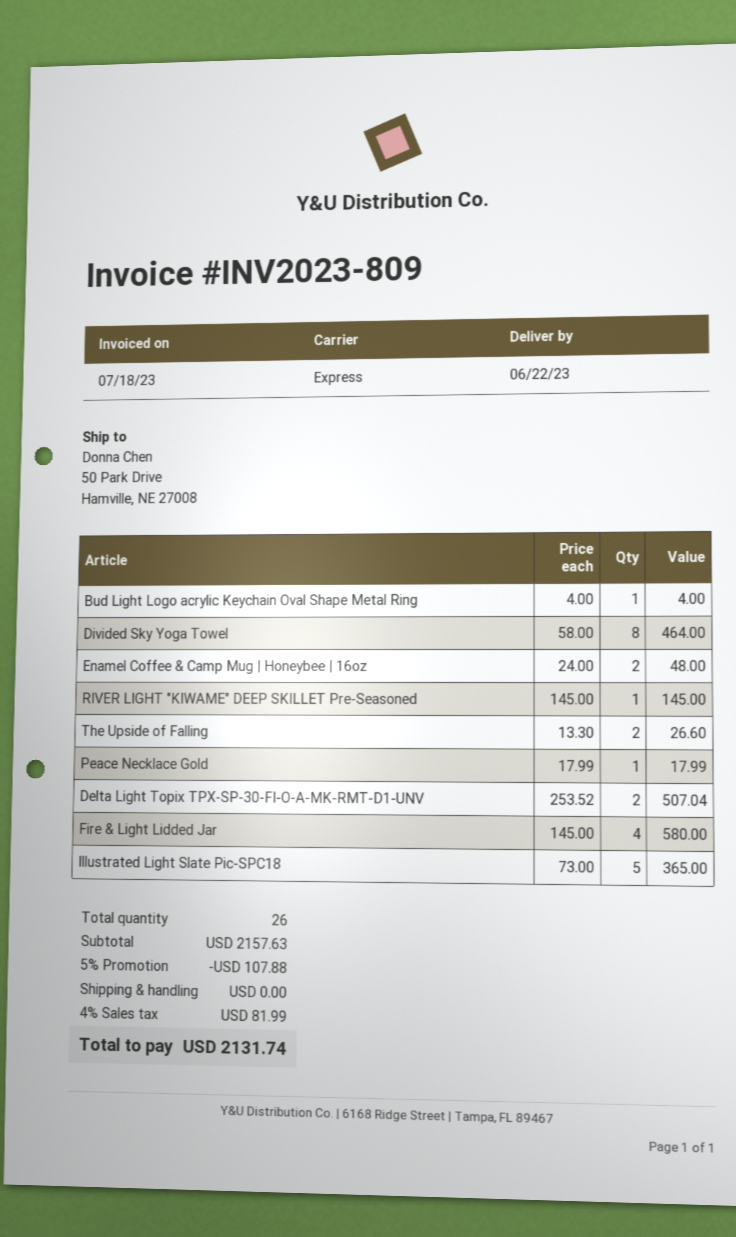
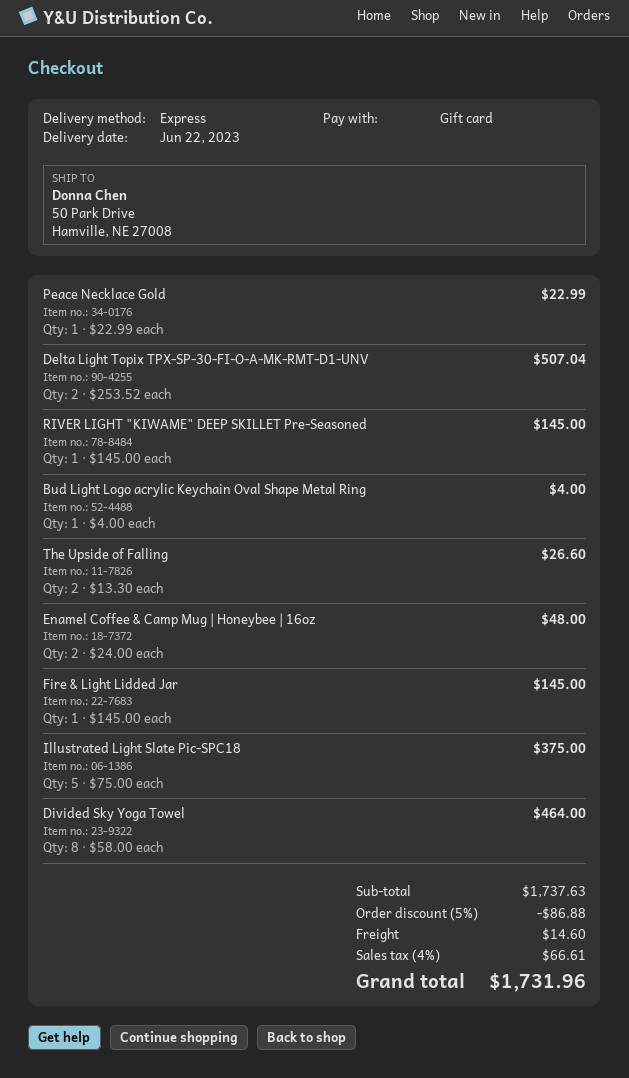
Peace Necklace Gold: 1 x 17.99 = 17.99 -> 1 x 22.99 = 22.99
Fire & Light Lidded Jar: 4 x 145.00 = 580.00 -> 1 x 145.00 = 145.00
Illustrated Light Slate Pic-SPC18: 5 x 73.00 = 365.00 -> 5 x 75.00 = 375.00
subtotal: 2157.63 -> 1737.63
discount: 5% = 107.88 -> 5% = 86.88
shipping: 0.00 -> 14.60
tax: 4% = 81.99 -> 4% = 66.61
total: 2131.74 -> 1731.96

